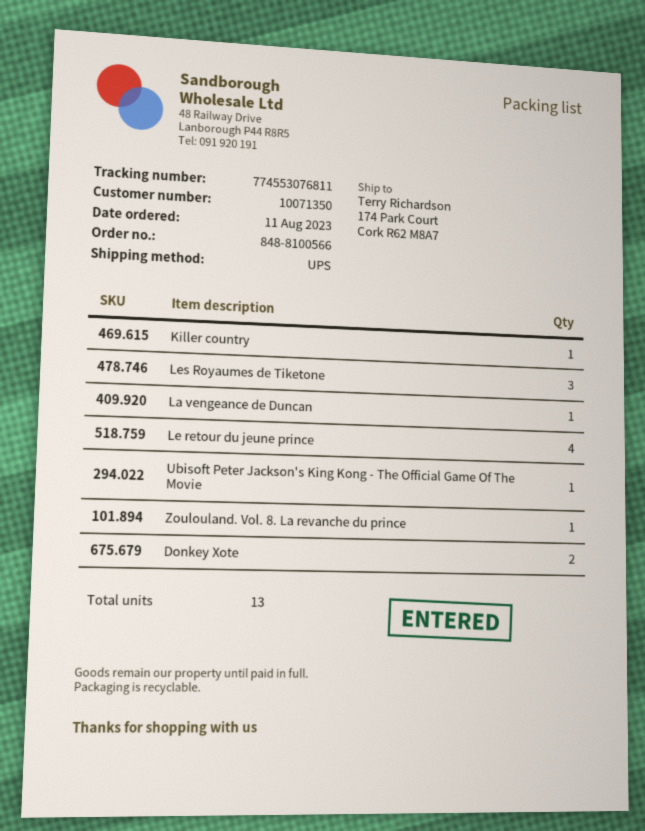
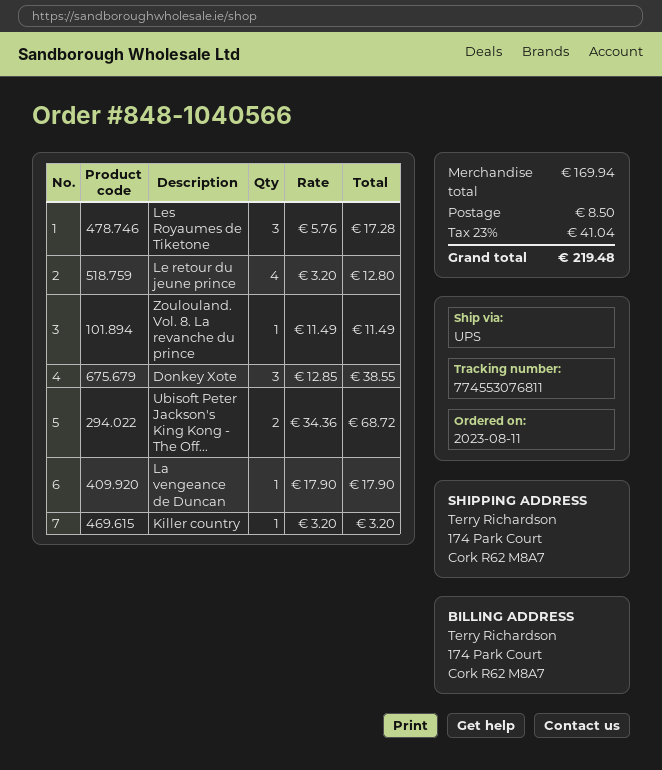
order number: 848-8100566 -> 848-1040566
Ubisoft Peter Jackson's King Kong - The Official Game Of The Movie: 1 -> 2
Donkey Xote: 2 -> 3

